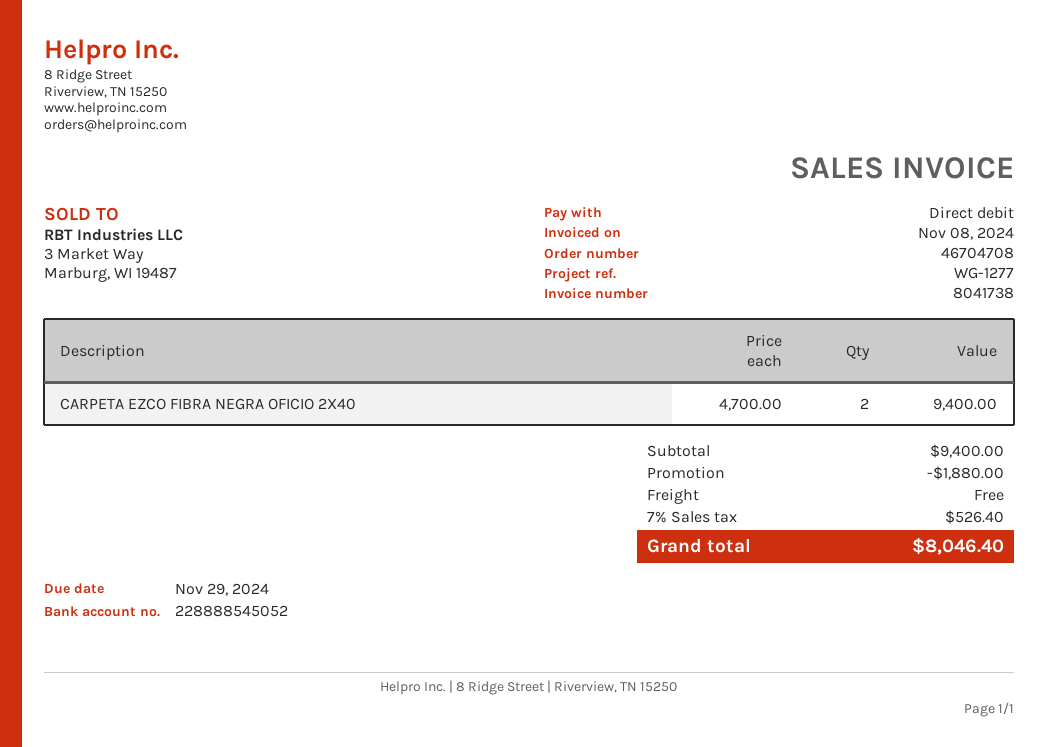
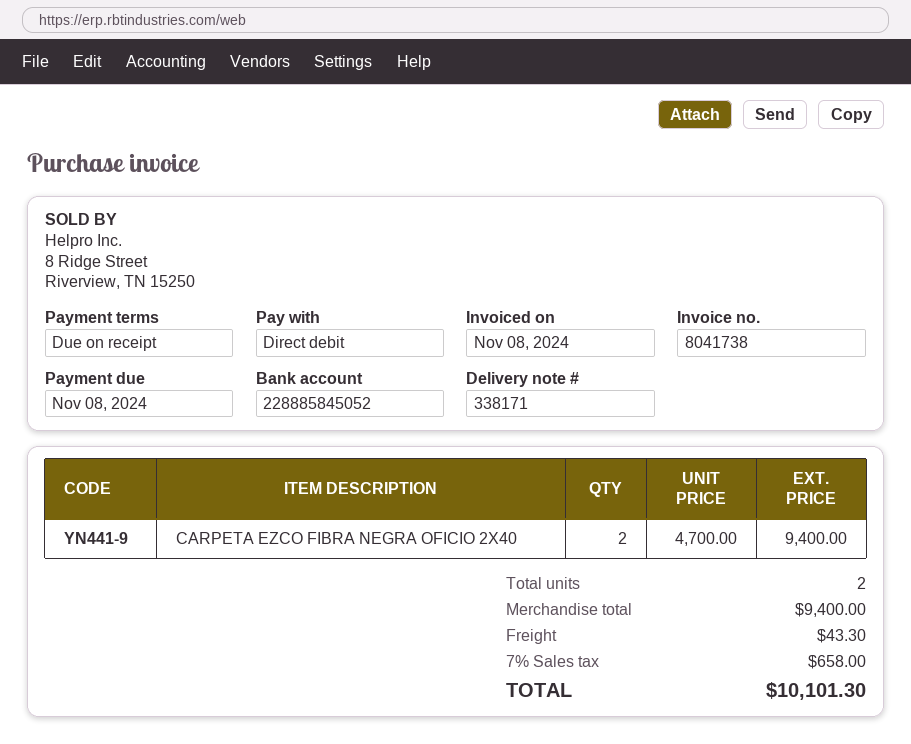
due date: 2024-11-29 -> 2024-11-08
bank account: 228888545052 -> 228885845052
discount: 1880.00 -> none
shipping: 0.00 -> 43.30
tax: 7% = 526.40 -> 7% = 658.00
total: 8046.40 -> 10101.30

